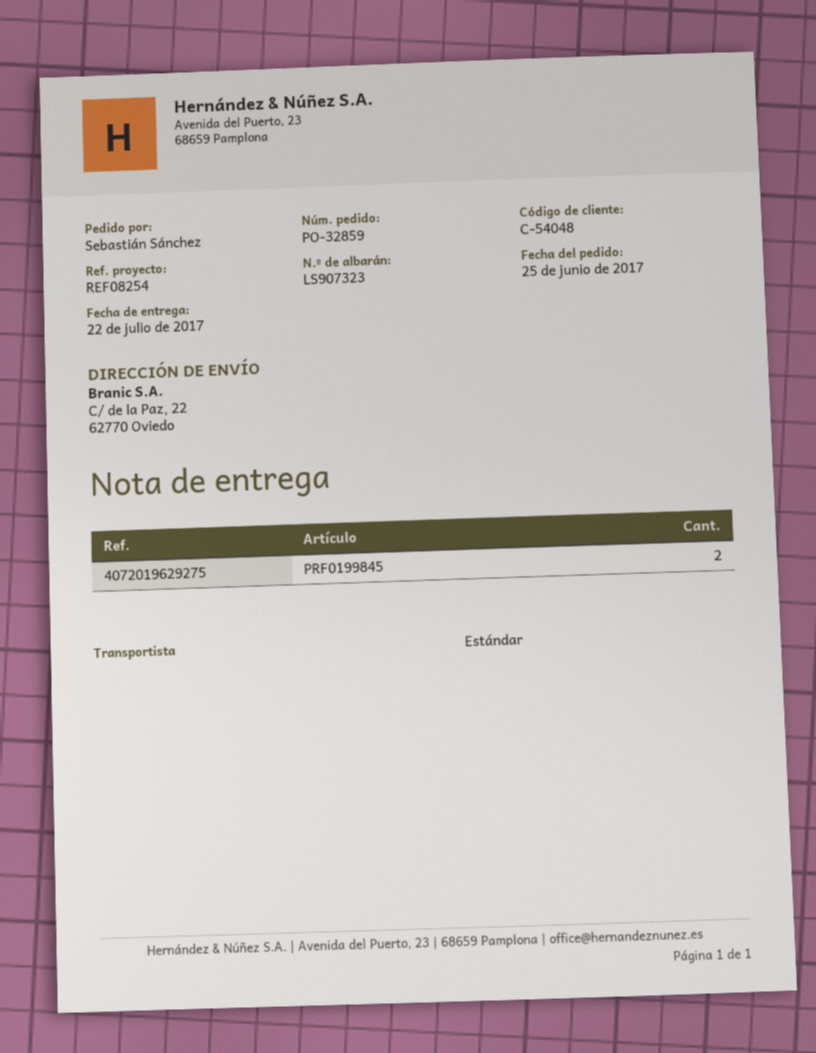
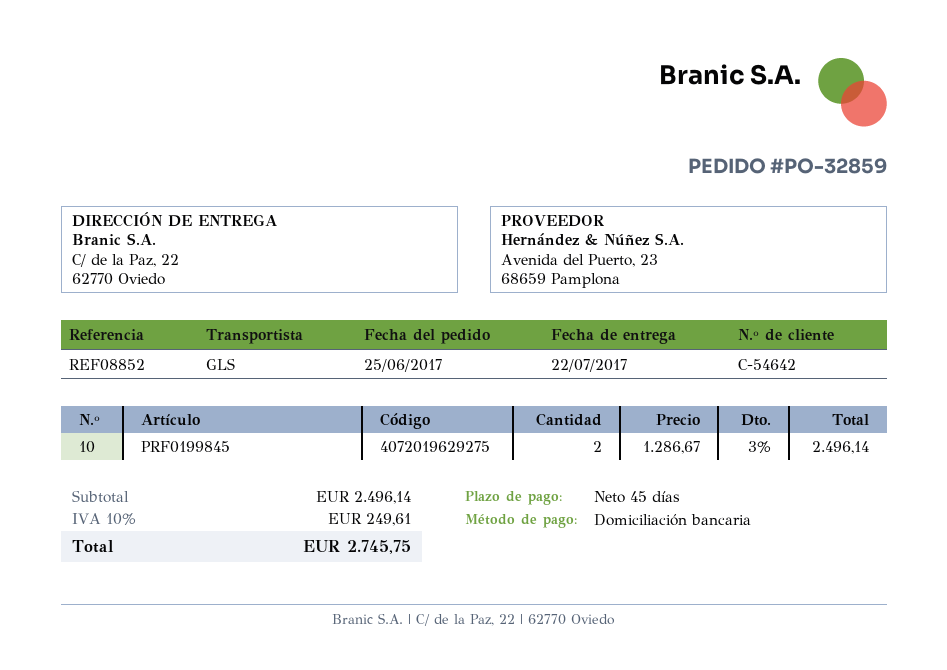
customer number: C-54048 -> C-54642
reference: REF08254 -> REF08852
shipping method: standard -> GLS

